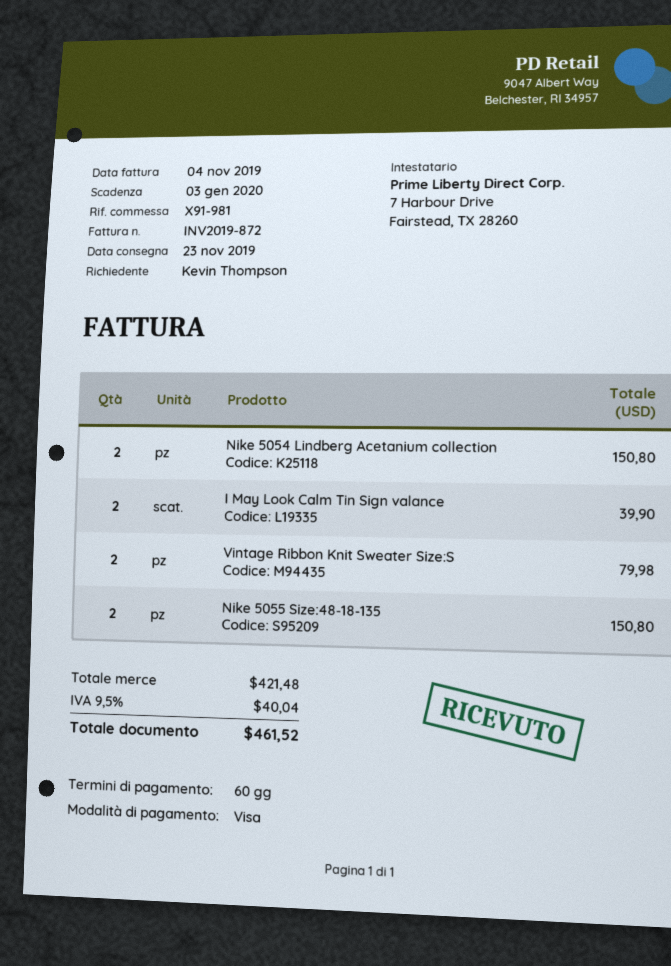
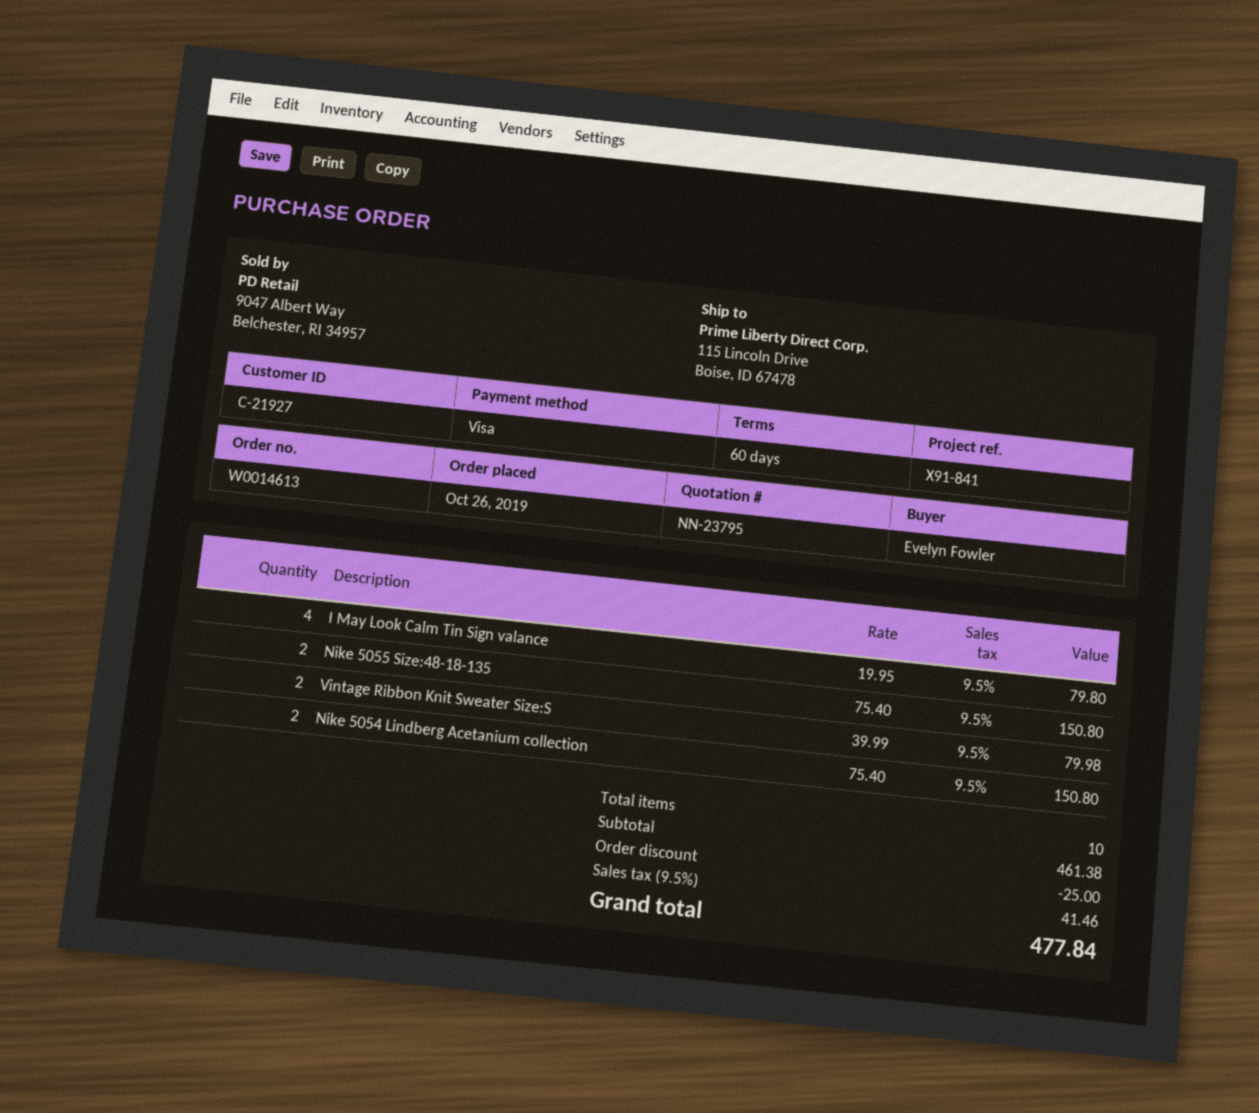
reference: X91-981 -> X91-841
ordered by: Kevin Thompson -> Evelyn Fowler
I May Look Calm Tin Sign valance: 2 for 39.90 -> 4 for 79.80
subtotal: 421.48 -> 461.38
discount: none -> 25.00
tax: 9.5% = 40.04 -> 9.5% = 41.46
total: 461.52 -> 477.84

